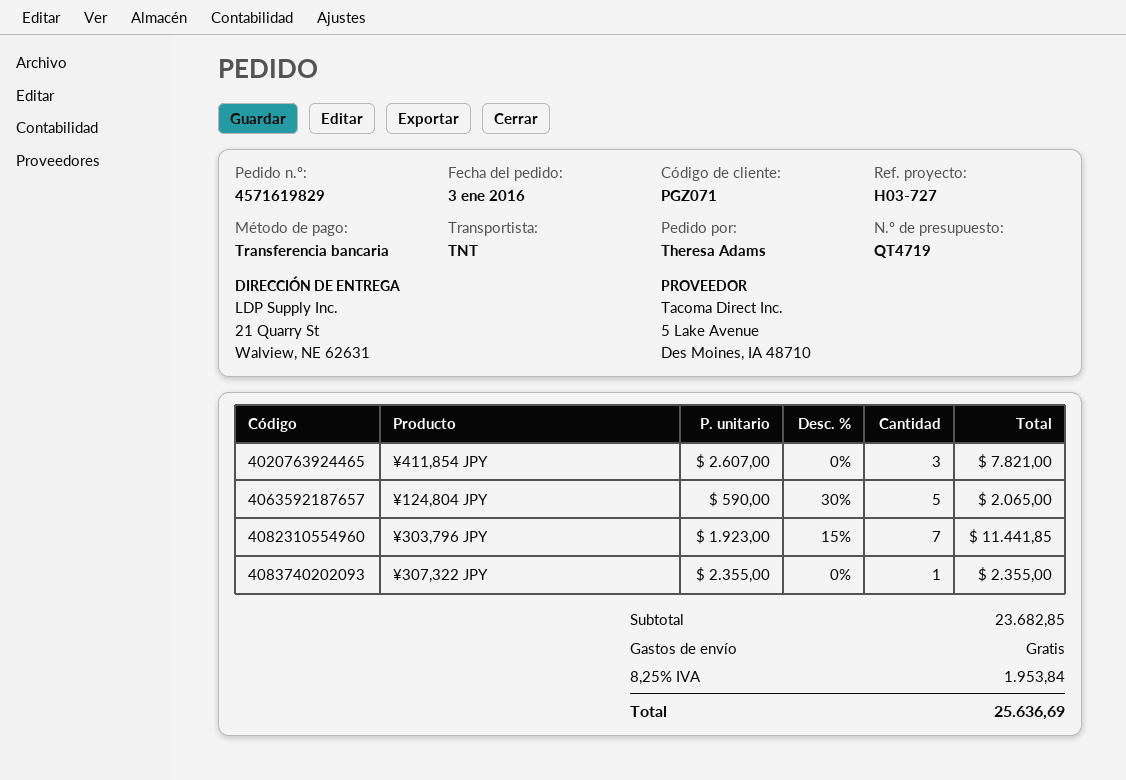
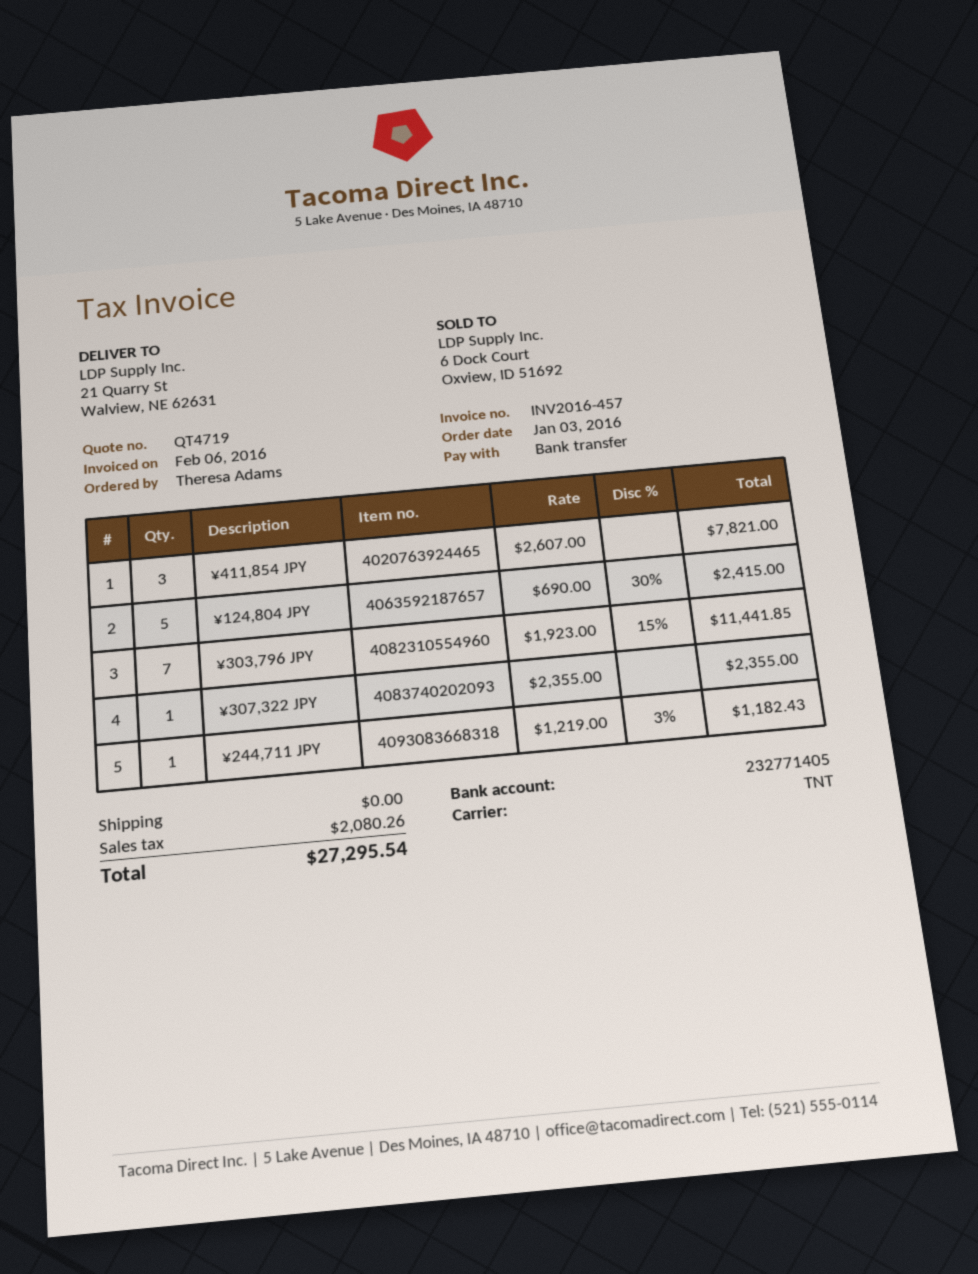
¥124,804 JPY: 5 x 590.00 - 30% = 2065.00 -> 5 x 690.00 - 30% = 2415.00
¥244,711 JPY: none -> 1 x 1219.00 - 3% = 1182.43
tax: 1953.84 -> 2080.26
total: 25636.69 -> 27295.54

